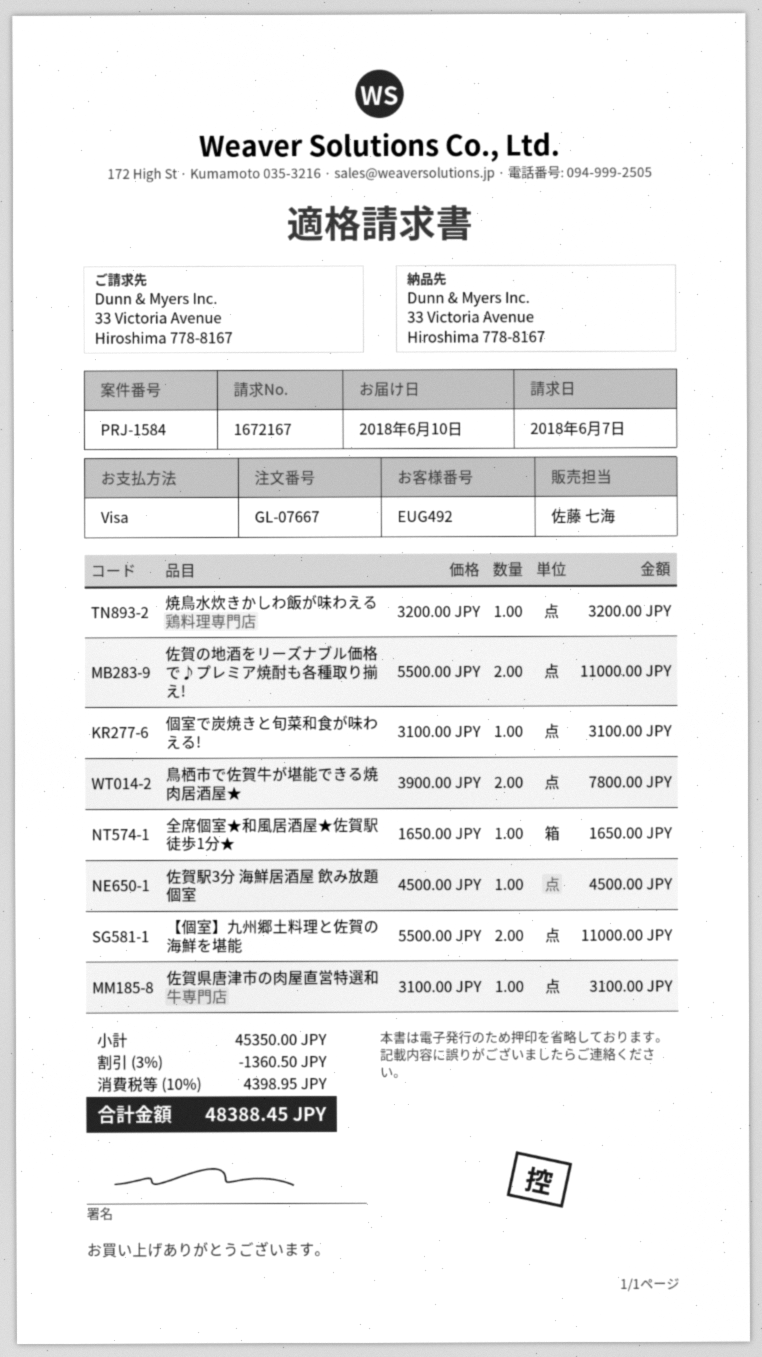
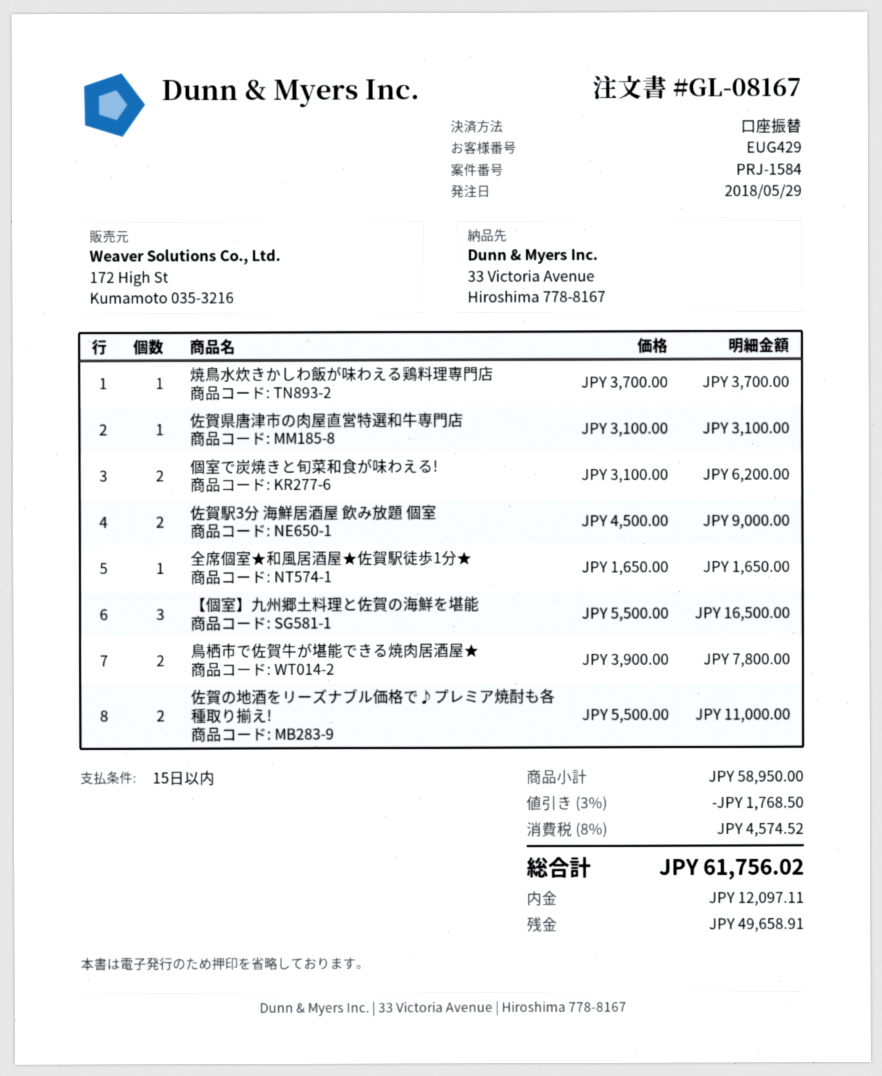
order number: GL-07667 -> GL-08167
customer number: EUG492 -> EUG429
payment method: Visa -> direct debit
焼鳥水炊きかしわ飯が味わえる鶏料理専門店: 1 x 3200.00 = 3200.00 -> 1 x 3700.00 = 3700.00
個室で炭焼きと旬菜和食が味わえる!: 1 x 3100.00 = 3100.00 -> 2 x 3100.00 = 6200.00
佐賀駅3分 海鮮居酒屋 飲み放題 個室: 1 x 4500.00 = 4500.00 -> 2 x 4500.00 = 9000.00
【個室】九州郷土料理と佐賀の海鮮を堪能: 2 x 5500.00 = 11000.00 -> 3 x 5500.00 = 16500.00
subtotal: 45350.00 -> 58950.00
discount: 3% = 1360.50 -> 3% = 1768.50
tax: 10% = 4398.95 -> 8% = 4574.52
total: 48388.45 -> 61756.02

